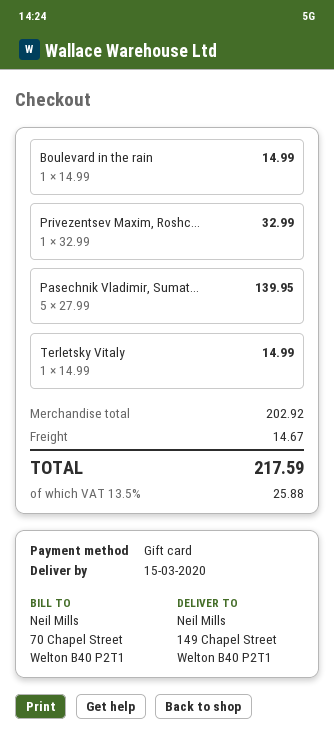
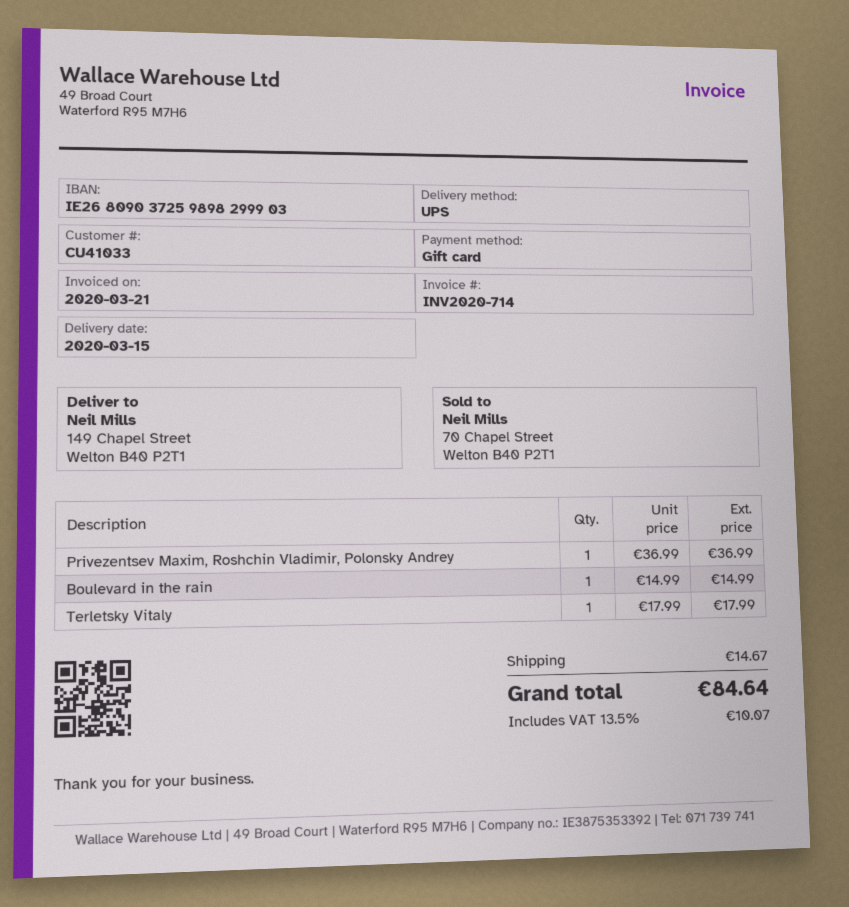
Privezentsev Maxim, Roshc...: 1 x 32.99 = 32.99 -> 1 x 36.99 = 36.99
Pasechnik Vladimir, Sumat...: 5 x 27.99 = 139.95 -> none
Terletsky Vitaly: 1 x 14.99 = 14.99 -> 1 x 17.99 = 17.99
tax: 13.5% = 25.88 -> 13.5% = 10.07
total: 217.59 -> 84.64

